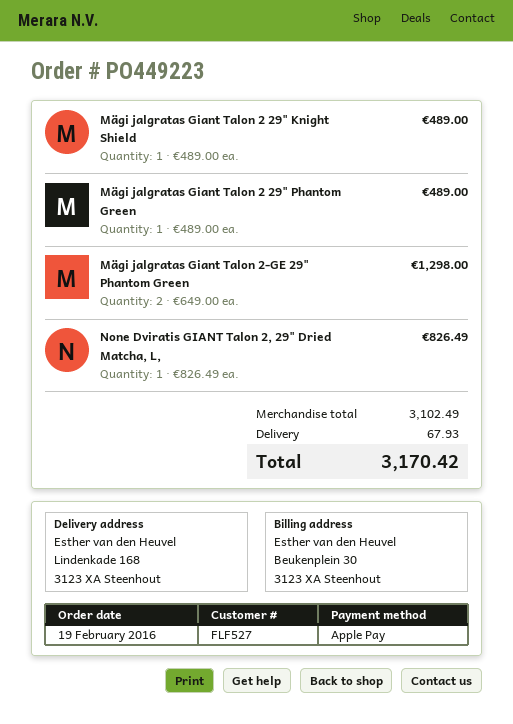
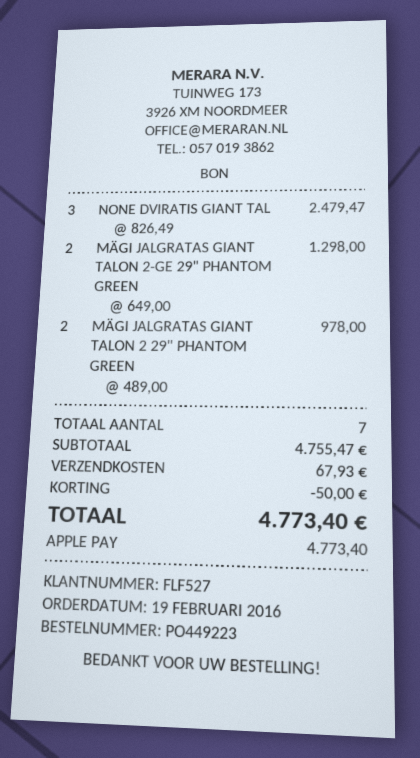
Mägi jalgratas Giant Talon 2 29" Knight Shield: 1 x 489.00 = 489.00 -> none
Mägi jalgratas Giant Talon 2 29" Phantom Green: 1 x 489.00 = 489.00 -> 2 x 489.00 = 978.00
None Dviratis GIANT Talon 2, 29" Dried Matcha, L,: 1 x 826.49 = 826.49 -> 3 x 826.49 = 2479.47
subtotal: 3102.49 -> 4755.47
discount: none -> 50.00
total: 3170.42 -> 4773.40

